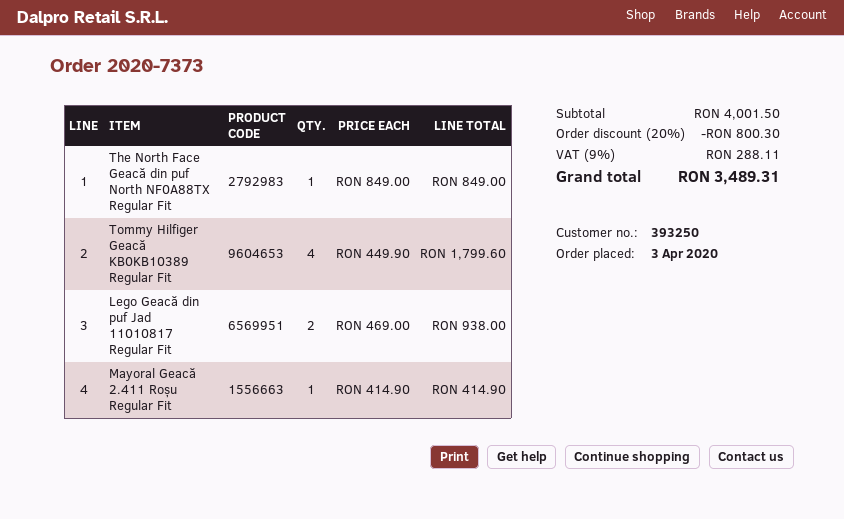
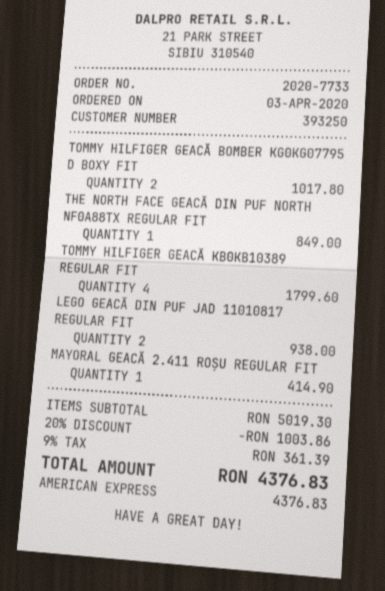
order number: 2020-7373 -> 2020-7733
TOMMY HILFIGER GEACĂ BOMBER KG0KG07795 D BOXY FIT: none -> 2 for 1017.80
subtotal: 4001.50 -> 5019.30
discount: 20% = 800.30 -> 20% = 1003.86
tax: 9% = 288.11 -> 9% = 361.39
total: 3489.31 -> 4376.83

